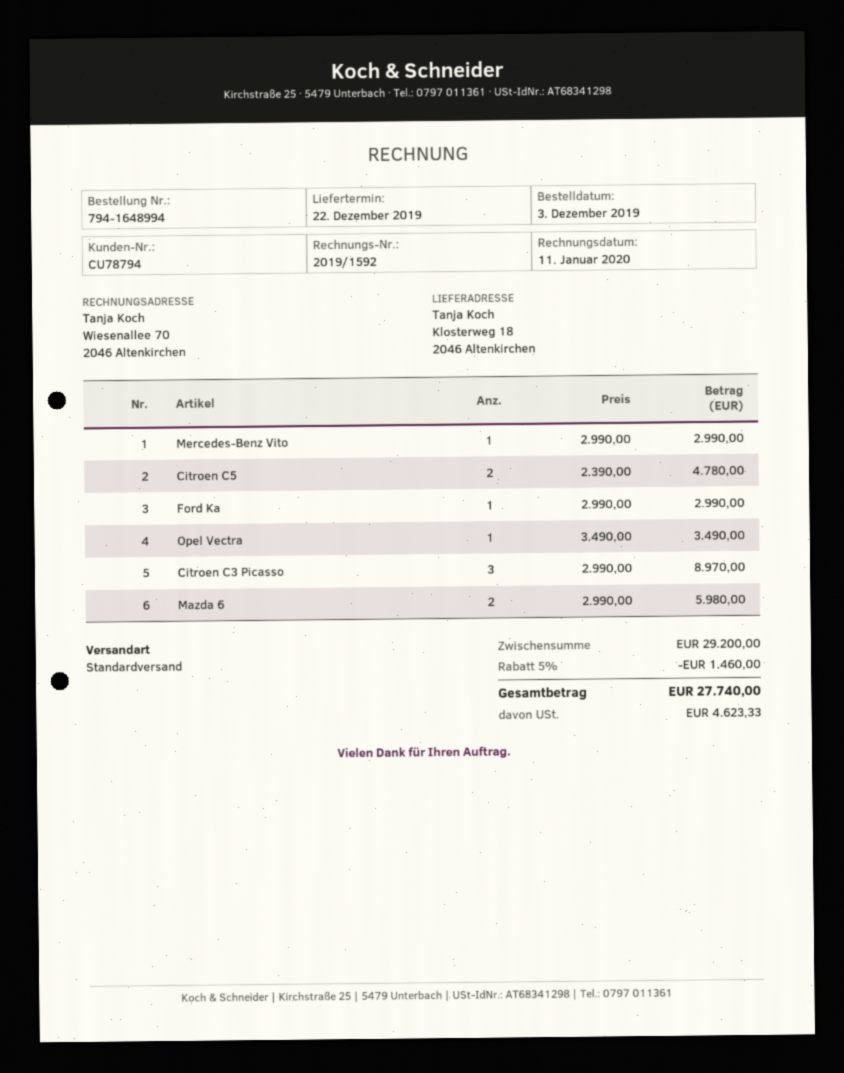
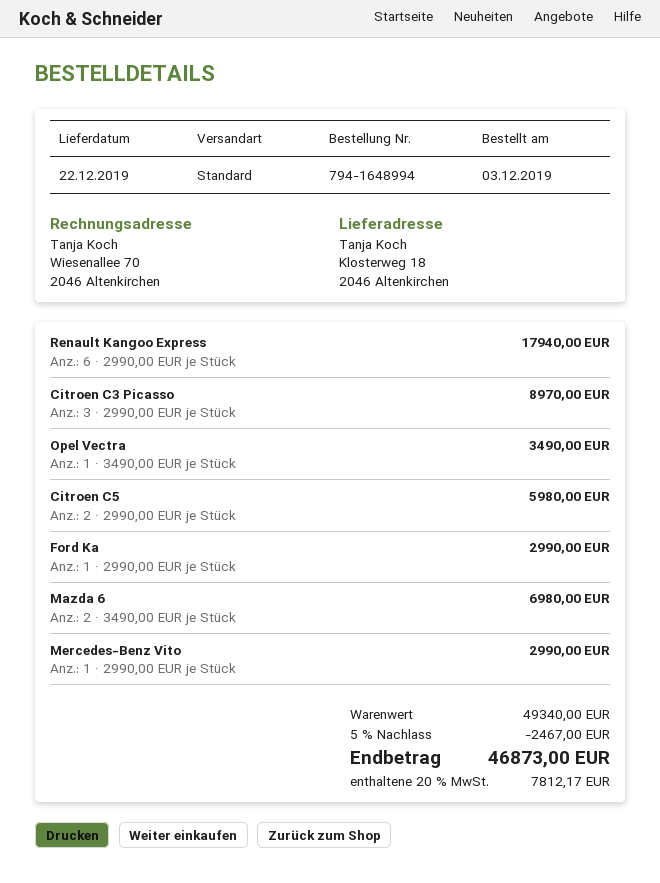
Citroen C5: 2 x 2390.00 = 4780.00 -> 2 x 2990.00 = 5980.00
Mazda 6: 2 x 2990.00 = 5980.00 -> 2 x 3490.00 = 6980.00
Renault Kangoo Express: none -> 6 x 2990.00 = 17940.00
subtotal: 29200.00 -> 49340.00
discount: 5% = 1460.00 -> 5% = 2467.00
tax: 4623.33 -> 7812.17
total: 27740.00 -> 46873.00

